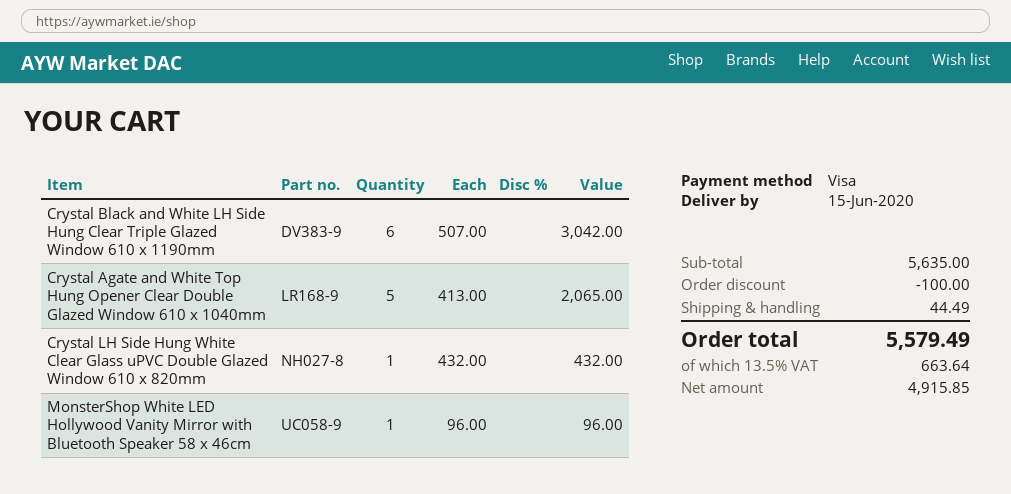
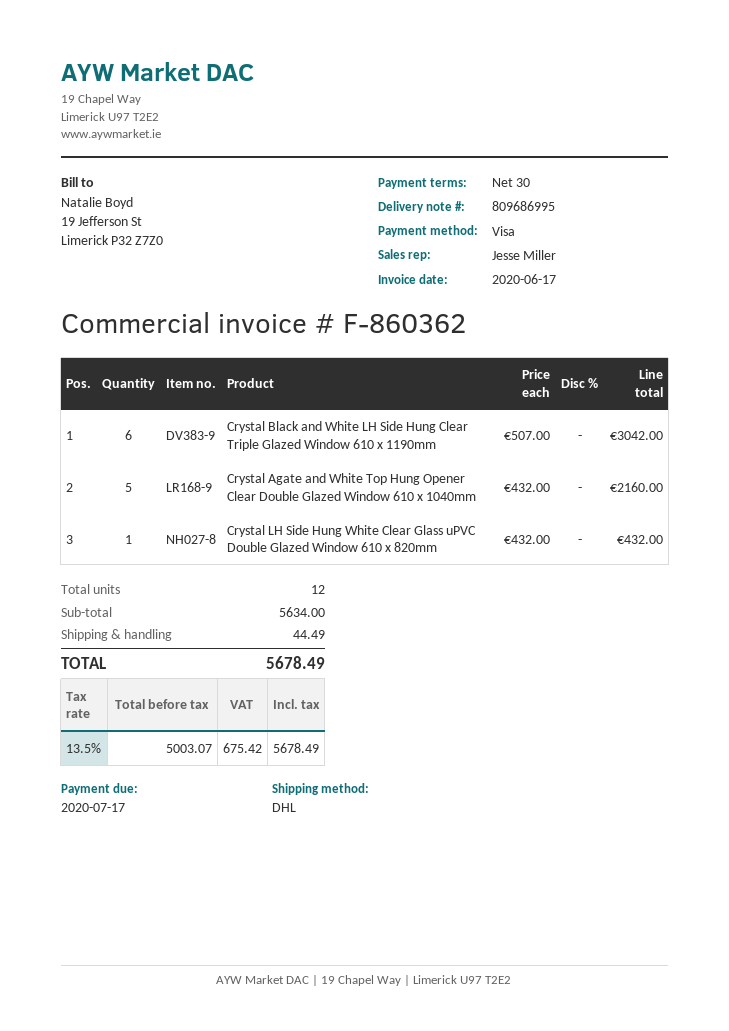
Crystal Agate and White Top Hung Opener Clear Double Glazed Window 610 x 1040mm: 5 x 413.00 = 2065.00 -> 5 x 432.00 = 2160.00
MonsterShop White LED Hollywood Vanity Mirror with Bluetooth Speaker 58 x 46cm: 1 x 96.00 = 96.00 -> none
subtotal: 5635.00 -> 5634.00
discount: 100.00 -> none
net: 4915.85 -> 5003.07
tax: 13.5% = 663.64 -> 13.5% = 675.42
total: 5579.49 -> 5678.49

